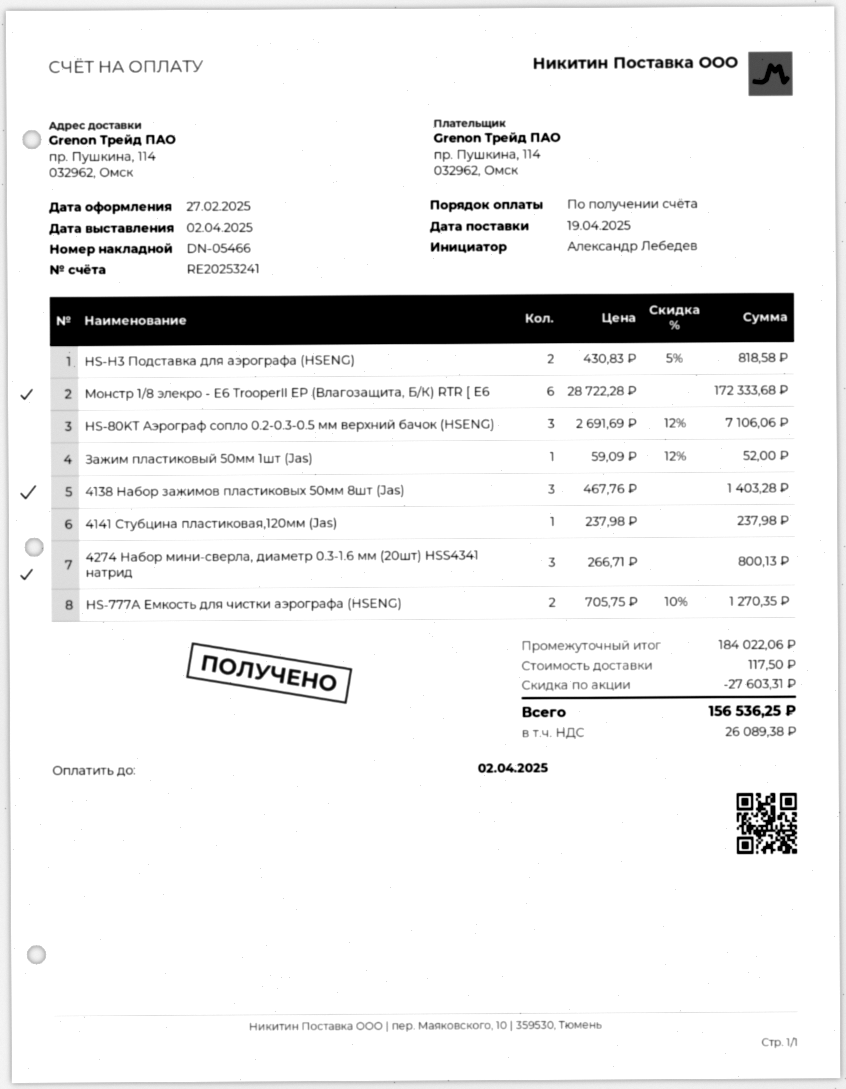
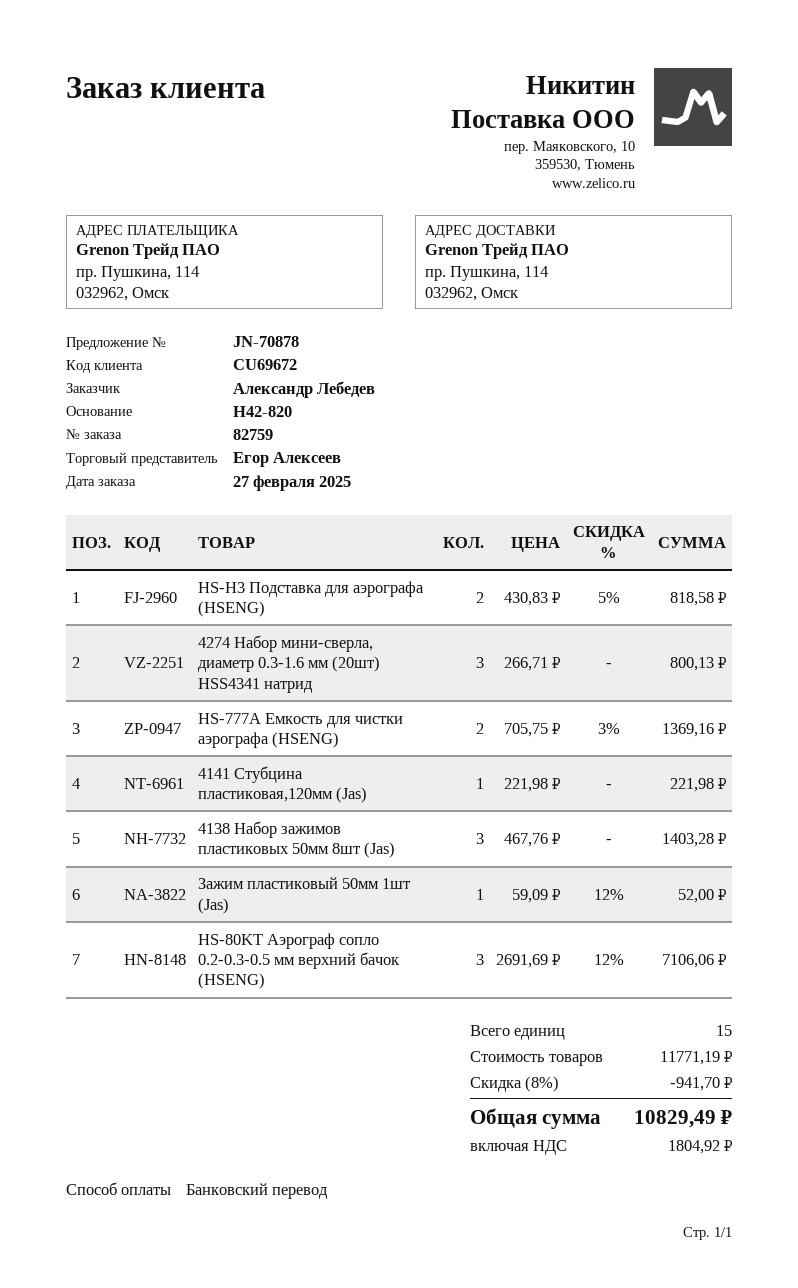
Монстр 1/8 элекро - E6 TrooperII EP (Влагозащита, Б/К) RTR [ E6: 6 x 28722.28 = 172333.68 -> none
4141 Стубцина пластиковая,120мм (Jas): 1 x 237.98 = 237.98 -> 1 x 221.98 = 221.98
HS-777A Емкость для чистки аэрографа (HSENG): 2 x 705.75 - 10% = 1270.35 -> 2 x 705.75 - 3% = 1369.16
subtotal: 184022.06 -> 11771.19
discount: 27603.31 -> 941.70
shipping: 117.50 -> none
tax: 26089.38 -> 1804.92
total: 156536.25 -> 10829.49

